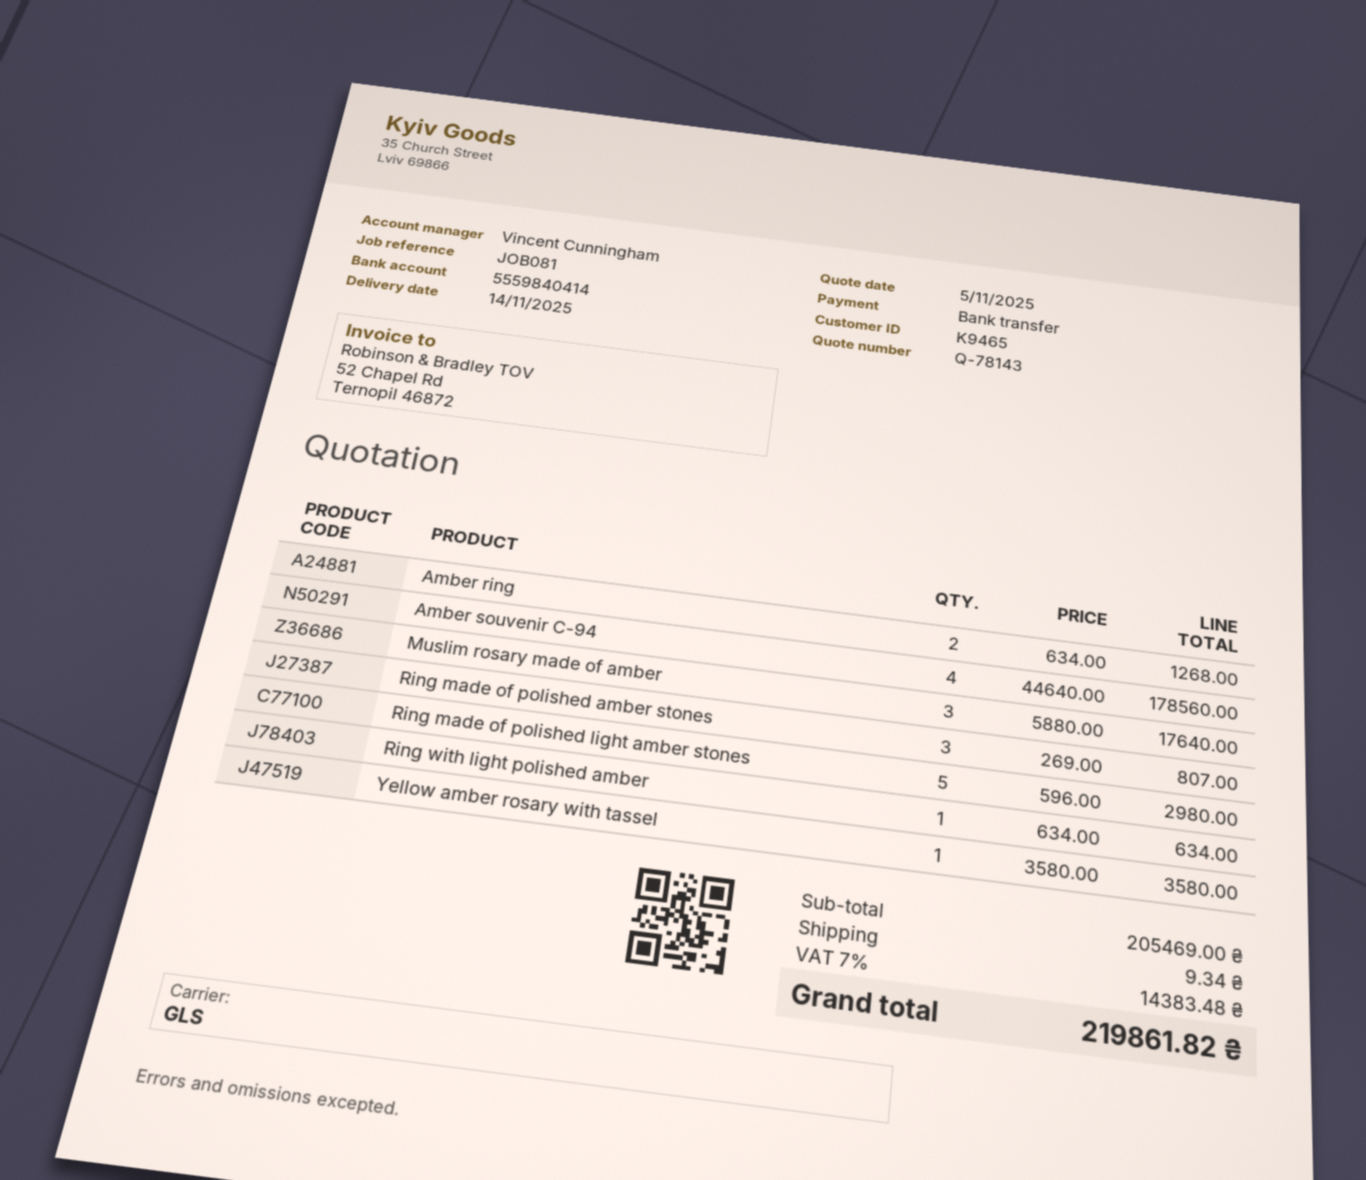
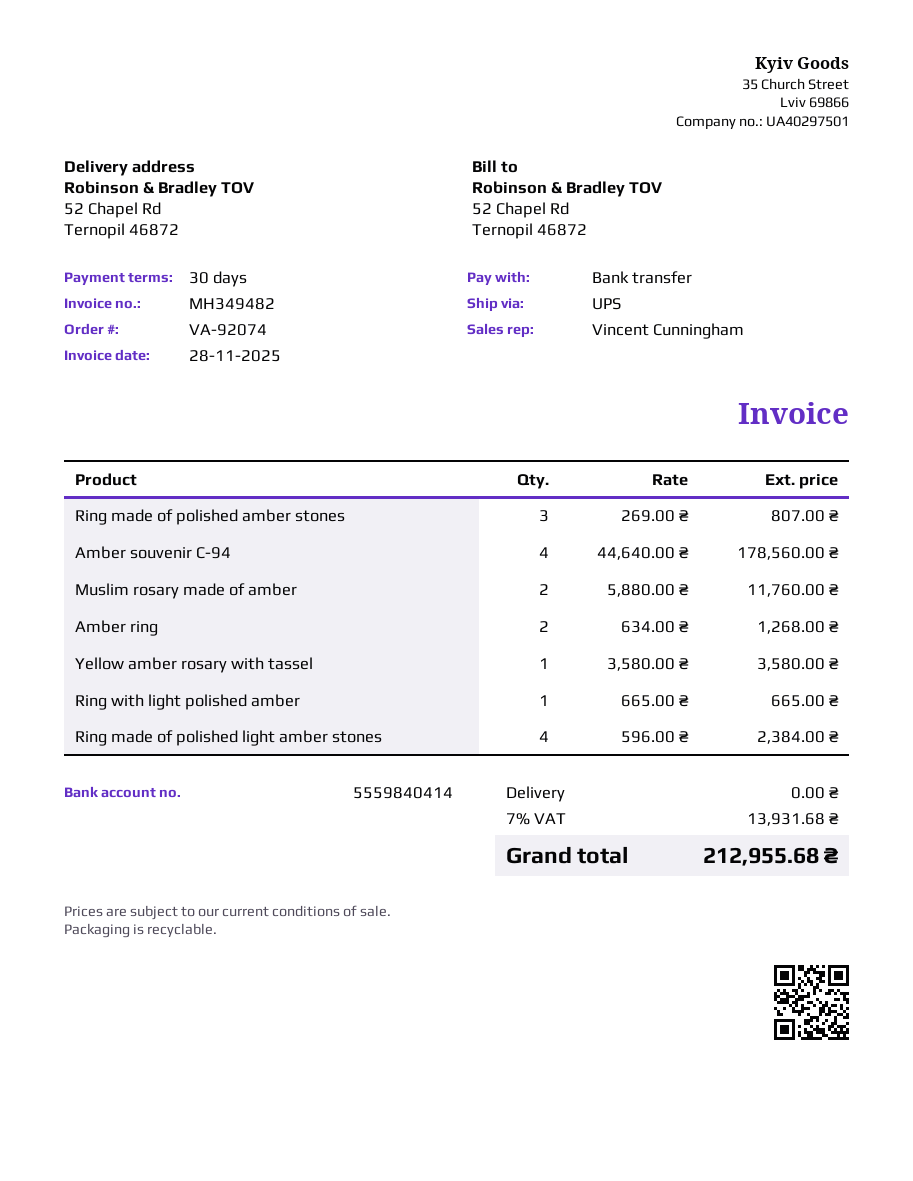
shipping method: GLS -> UPS
Muslim rosary made of amber: 3 x 5880.00 = 17640.00 -> 2 x 5880.00 = 11760.00
Ring made of polished light amber stones: 5 x 596.00 = 2980.00 -> 4 x 596.00 = 2384.00
Ring with light polished amber: 1 x 634.00 = 634.00 -> 1 x 665.00 = 665.00
shipping: 9.34 -> 0.00
tax: 7% = 14383.48 -> 7% = 13931.68
total: 219861.82 -> 212955.68

